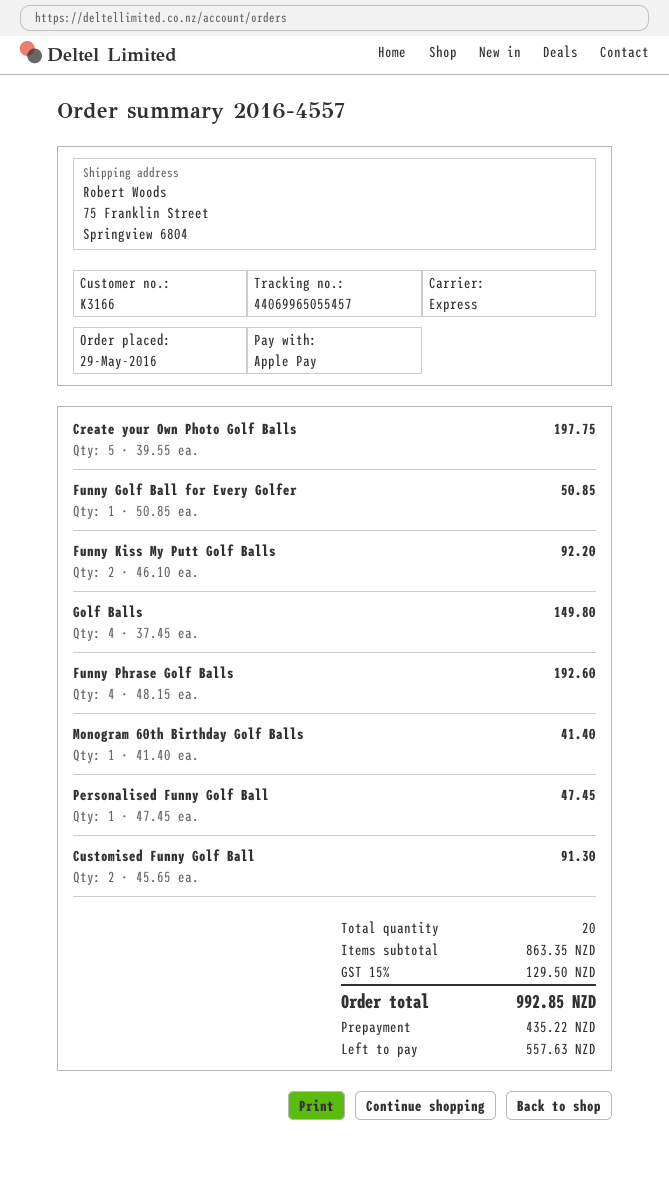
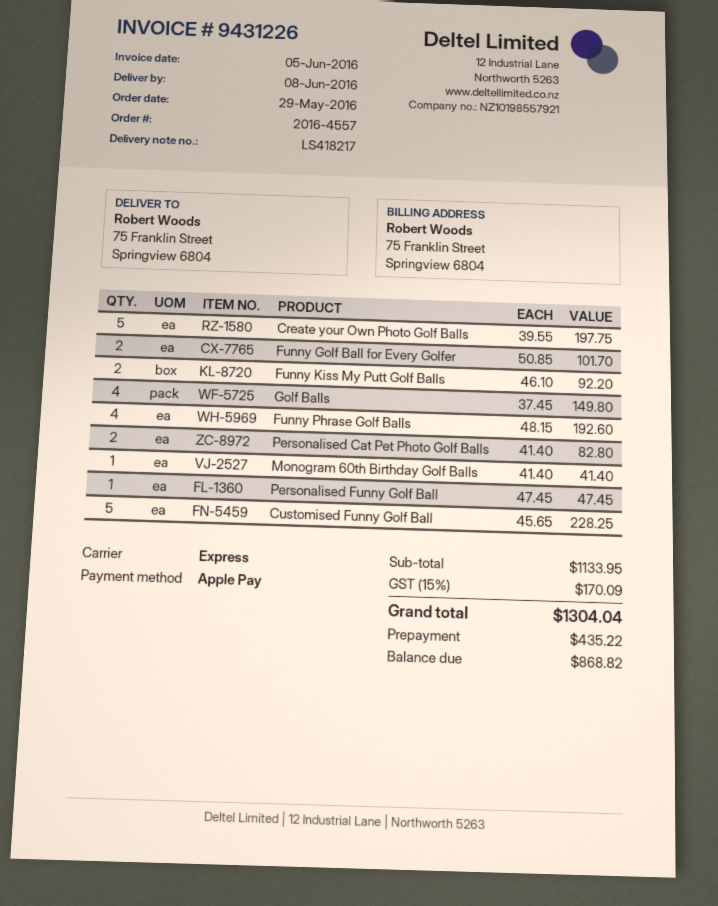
Funny Golf Ball for Every Golfer: 1 x 50.85 = 50.85 -> 2 x 50.85 = 101.70
Customised Funny Golf Ball: 2 x 45.65 = 91.30 -> 5 x 45.65 = 228.25
Personalised Cat Pet Photo Golf Balls: none -> 2 x 41.40 = 82.80
subtotal: 863.35 -> 1133.95
tax: 15% = 129.50 -> 15% = 170.09
total: 992.85 -> 1304.04
balance: 557.63 -> 868.82

